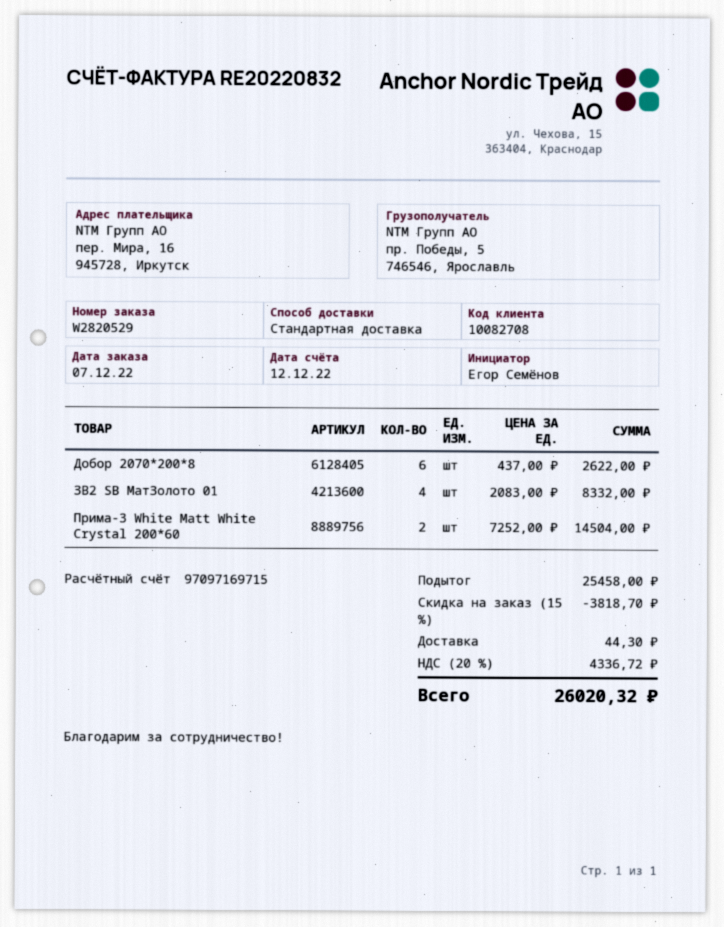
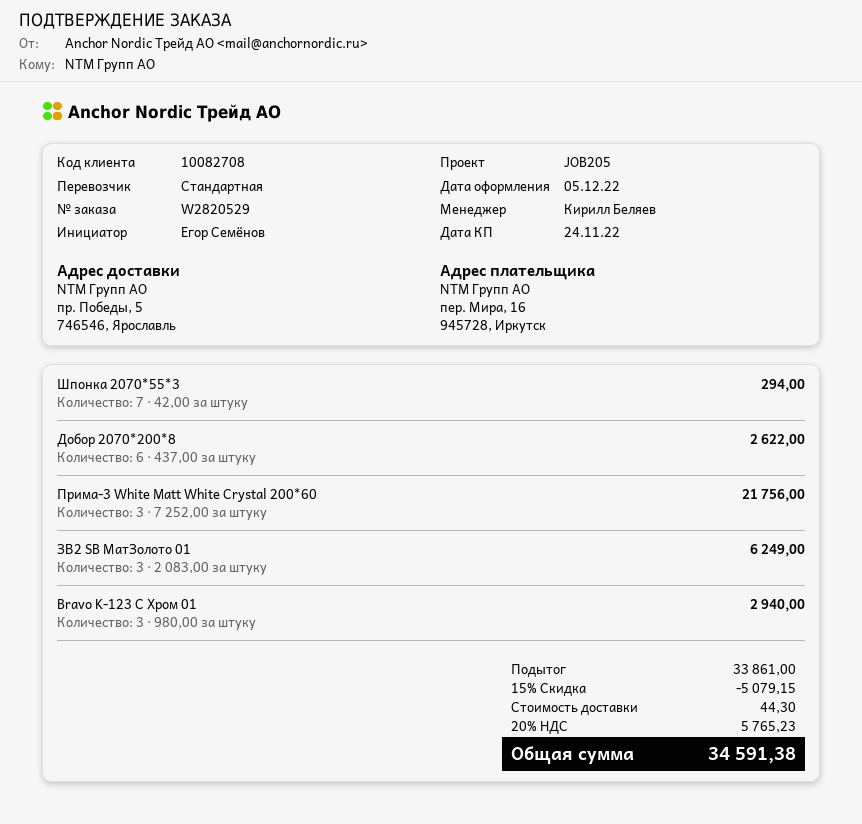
order date: 2022-12-07 -> 2022-12-05
ЗВ2 SB МатЗолото 01: 4 x 2083.00 = 8332.00 -> 3 x 2083.00 = 6249.00
Прима-3 White Matt White Сrystal 200*60: 2 x 7252.00 = 14504.00 -> 3 x 7252.00 = 21756.00
Шпонка 2070*55*3: none -> 7 x 42.00 = 294.00
Bravo K-123 C Хром 01: none -> 3 x 980.00 = 2940.00
subtotal: 25458.00 -> 33861.00
discount: 15% = 3818.70 -> 15% = 5079.15
tax: 20% = 4336.72 -> 20% = 5765.23
total: 26020.32 -> 34591.38

